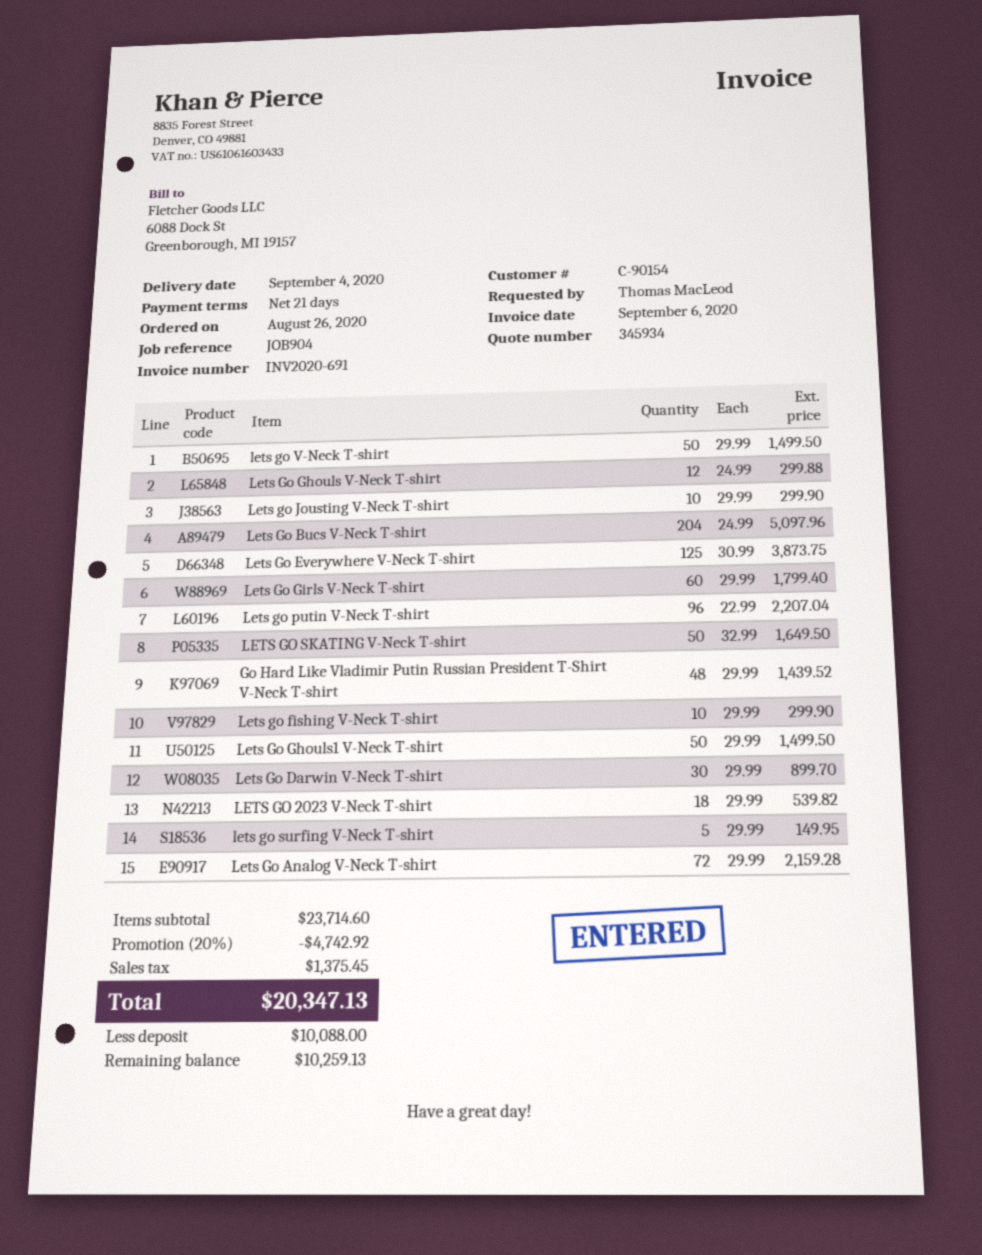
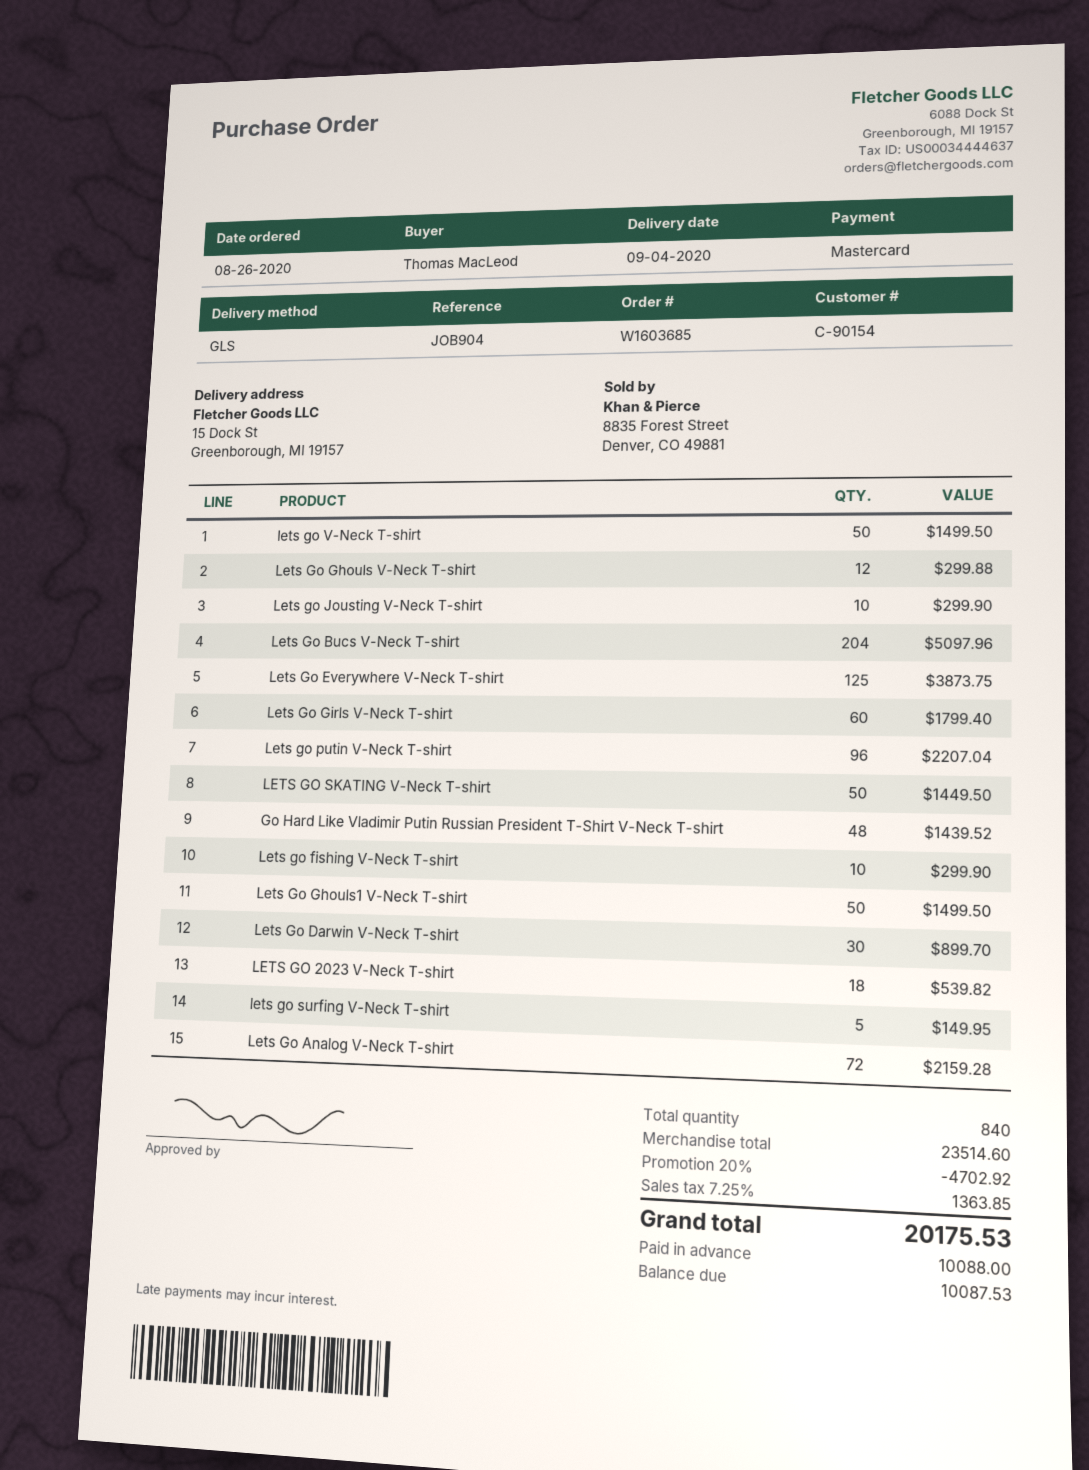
LETS GO SKATING V-Neck T-shirt: 50 for 1649.50 -> 50 for 1449.50
subtotal: 23714.60 -> 23514.60
discount: 20% = 4742.92 -> 20% = 4702.92
tax: 1375.45 -> 1363.85
total: 20347.13 -> 20175.53
balance: 10259.13 -> 10087.53

